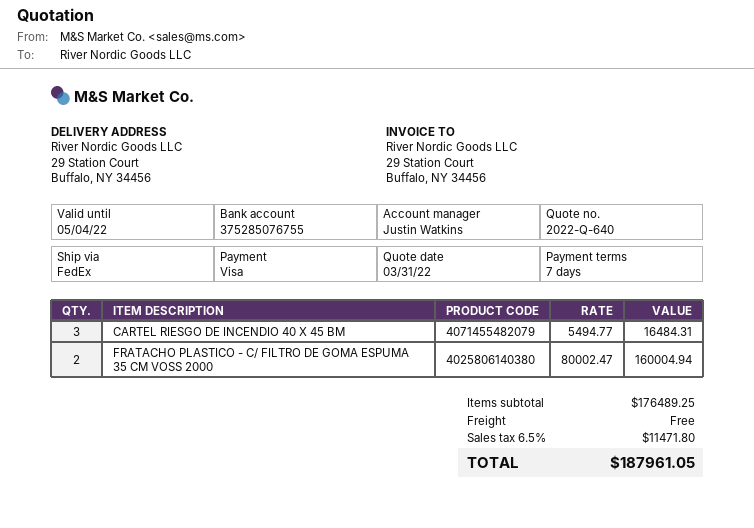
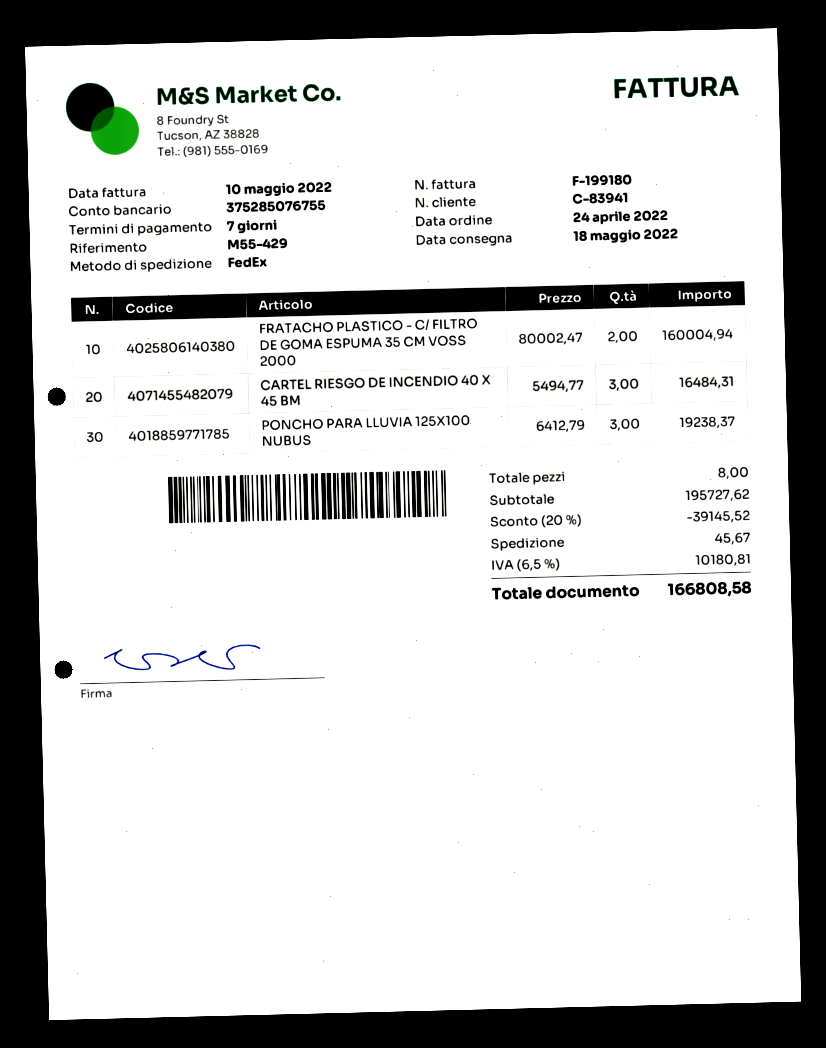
PONCHO PARA LLUVIA 125X100 NUBUS: none -> 3 x 6412.79 = 19238.37
subtotal: 176489.25 -> 195727.62
discount: none -> 20% = 39145.52
shipping: 0.00 -> 45.67
tax: 6.5% = 11471.80 -> 6.5% = 10180.81
total: 187961.05 -> 166808.58

